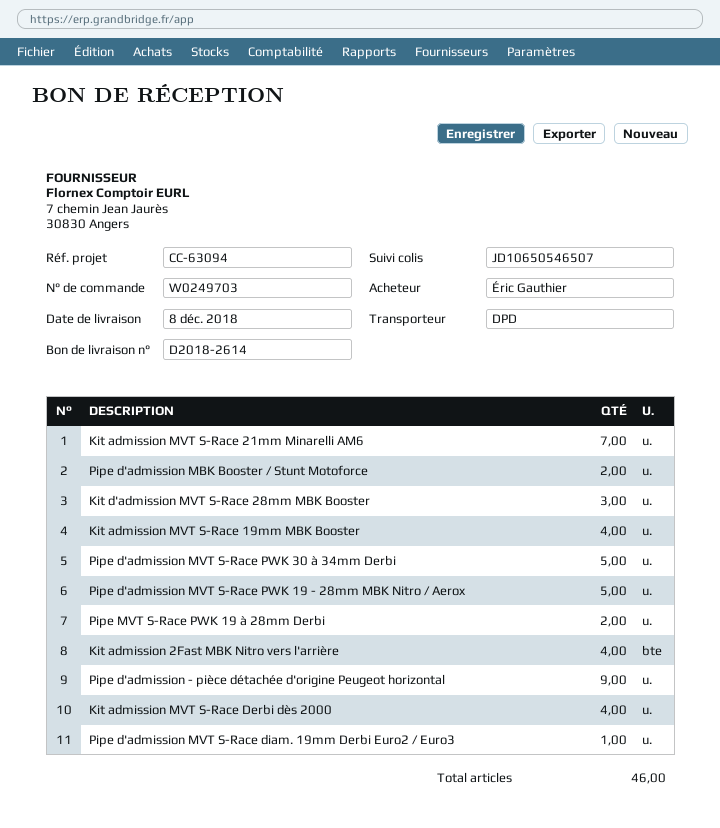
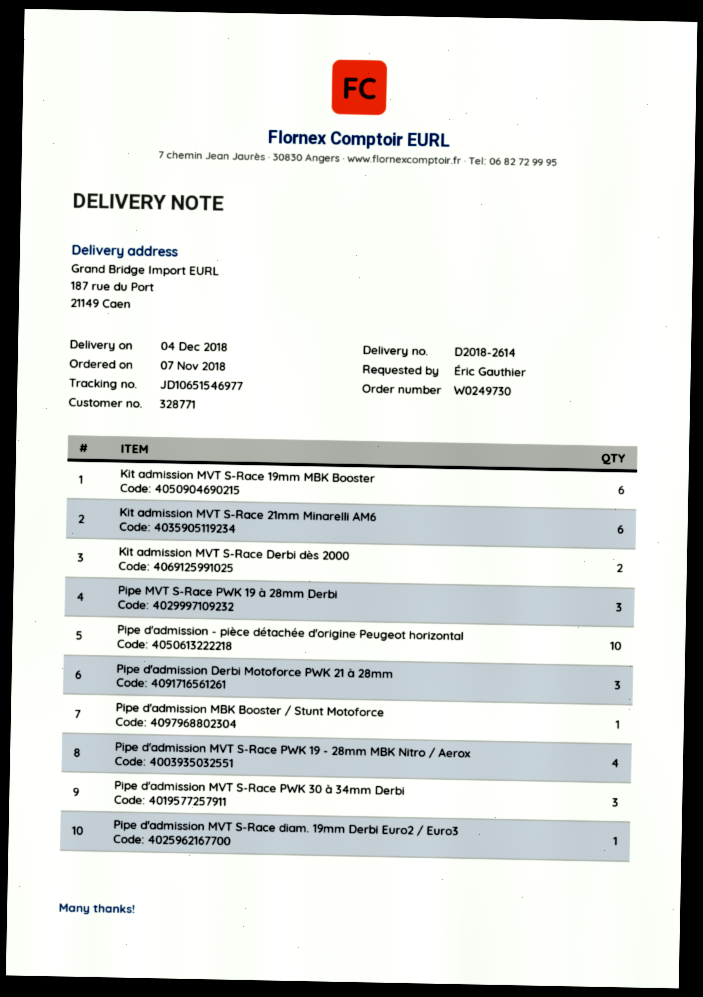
order number: W0249703 -> W0249730
delivery date: 2018-12-08 -> 2018-12-04
tracking number: JD10650546507 -> JD10651546977
Kit admission MVT S-Race 21mm Minarelli AM6: 7 -> 6
Pipe d'admission MBK Booster / Stunt Motoforce: 2 -> 1
Kit d'admission MVT S-Race 28mm MBK Booster: 3 -> none
Kit admission MVT S-Race 19mm MBK Booster: 4 -> 6
Pipe d'admission MVT S-Race PWK 30 à 34mm Derbi: 5 -> 3
Pipe d'admission MVT S-Race PWK 19 - 28mm MBK Nitro / Aerox: 5 -> 4
Pipe MVT S-Race PWK 19 à 28mm Derbi: 2 -> 3
Kit admission 2Fast MBK Nitro vers l'arrière: 4 -> none
Pipe d'admission - pièce détachée d'origine Peugeot horizontal: 9 -> 10
Kit admission MVT S-Race Derbi dès 2000: 4 -> 2
Pipe d'admission Derbi Motoforce PWK 21 à 28mm: none -> 3

